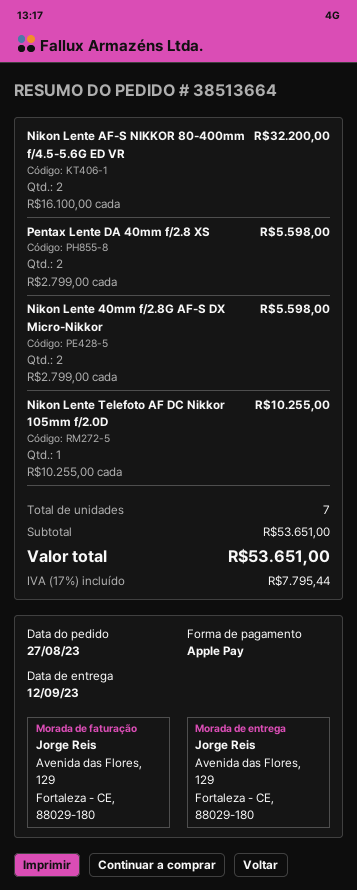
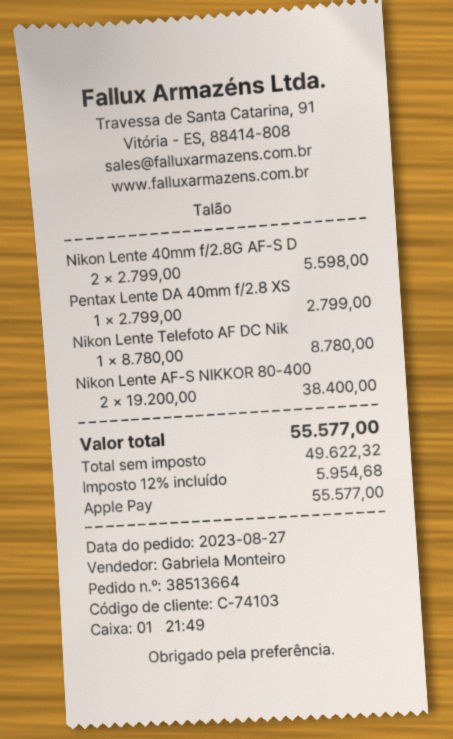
Nikon Lente AF-S NIKKOR 80-400mm f/4.5-5.6G ED VR: 2 x 16100.00 = 32200.00 -> 2 x 19200.00 = 38400.00
Pentax Lente DA 40mm f/2.8 XS: 2 x 2799.00 = 5598.00 -> 1 x 2799.00 = 2799.00
Nikon Lente Telefoto AF DC Nikkor 105mm f/2.0D: 1 x 10255.00 = 10255.00 -> 1 x 8780.00 = 8780.00
tax: 17% = 7795.44 -> 12% = 5954.68
total: 53651.00 -> 55577.00

